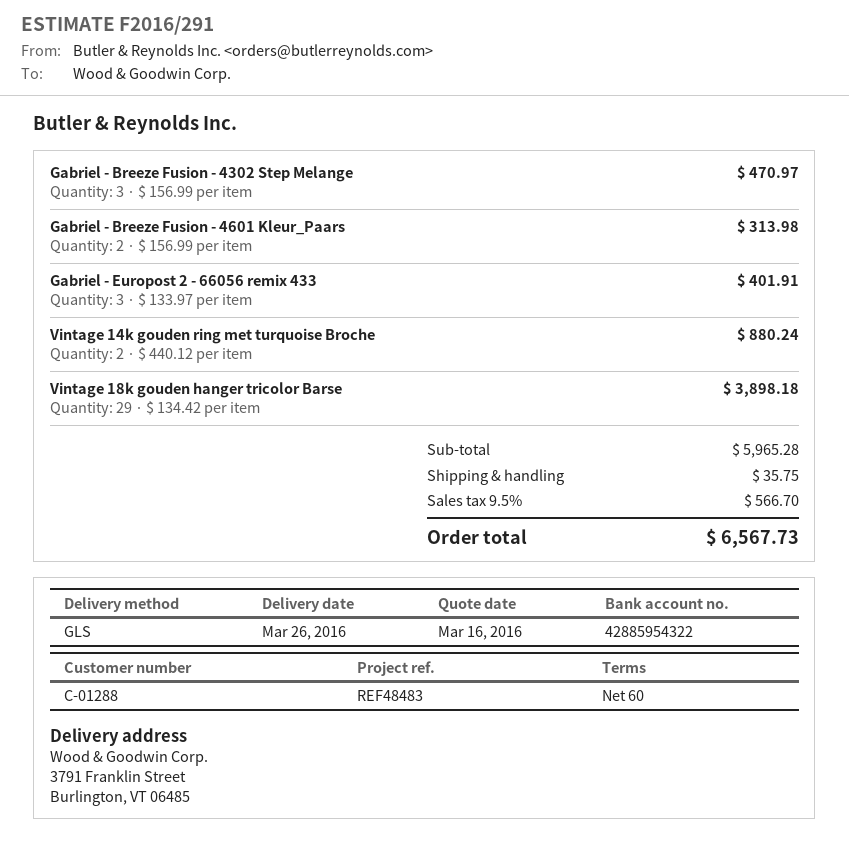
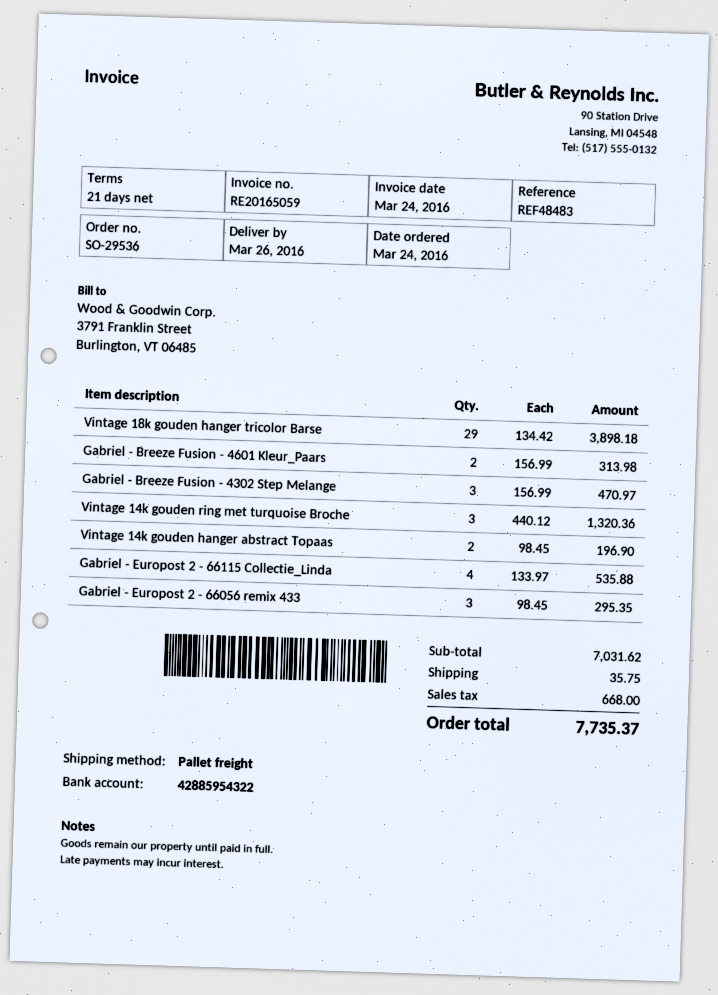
payment terms: 60 days -> 21 days
shipping method: GLS -> pallet freight
Gabriel - Europost 2 - 66056 remix 433: 3 x 133.97 = 401.91 -> 3 x 98.45 = 295.35
Vintage 14k gouden ring met turquoise Broche: 2 x 440.12 = 880.24 -> 3 x 440.12 = 1320.36
Vintage 14k gouden hanger abstract Topaas: none -> 2 x 98.45 = 196.90
Gabriel - Europost 2 - 66115 Collectie_Linda: none -> 4 x 133.97 = 535.88
subtotal: 5965.28 -> 7031.62
tax: 566.70 -> 668.00
total: 6567.73 -> 7735.37

